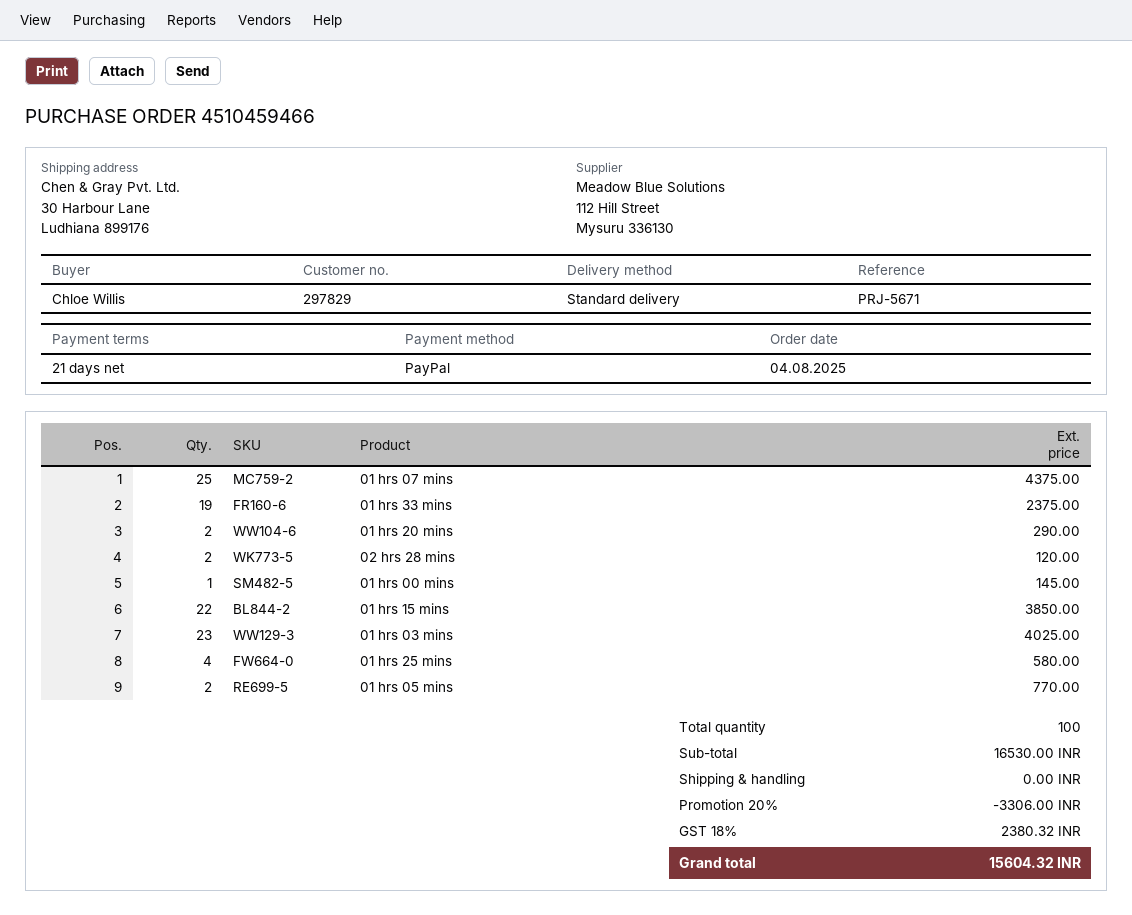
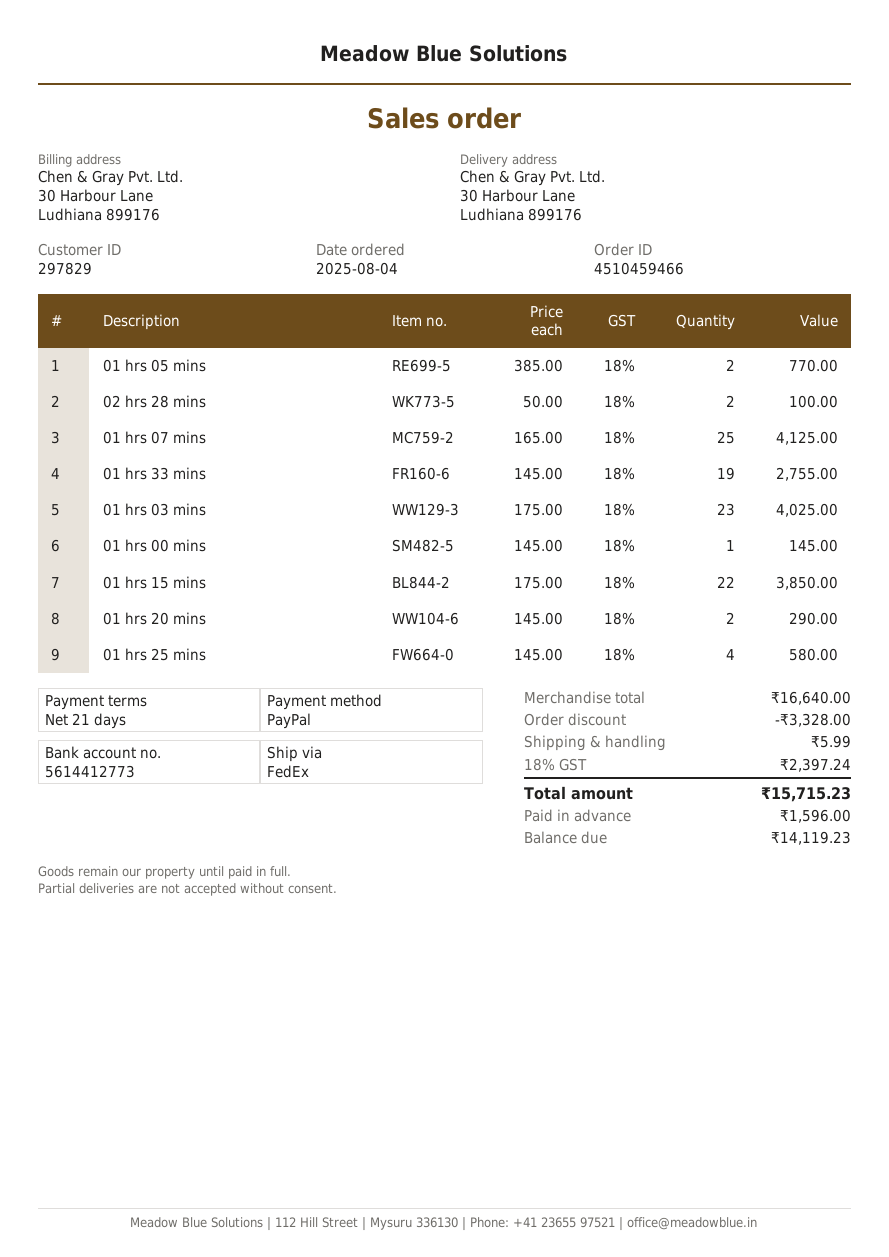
shipping method: standard -> FedEx
01 hrs 07 mins: 25 for 4375.00 -> 25 for 4125.00
01 hrs 33 mins: 19 for 2375.00 -> 19 for 2755.00
02 hrs 28 mins: 2 for 120.00 -> 2 for 100.00
subtotal: 16530.00 -> 16640.00
discount: 3306.00 -> 3328.00
shipping: 0.00 -> 5.99
tax: 18% = 2380.32 -> 18% = 2397.24
total: 15604.32 -> 15715.23

